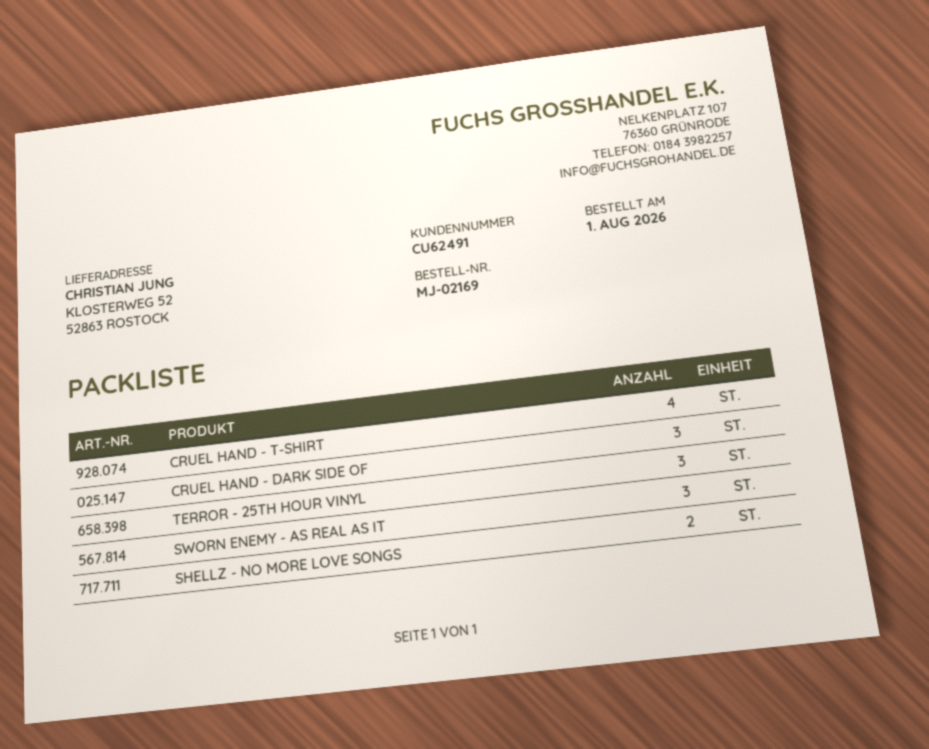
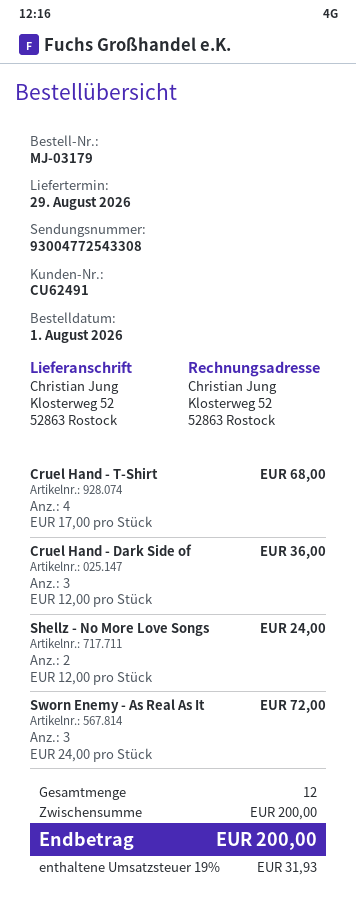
order number: MJ-02169 -> MJ-03179
TERROR - 25TH HOUR VINYL: 3 -> none

